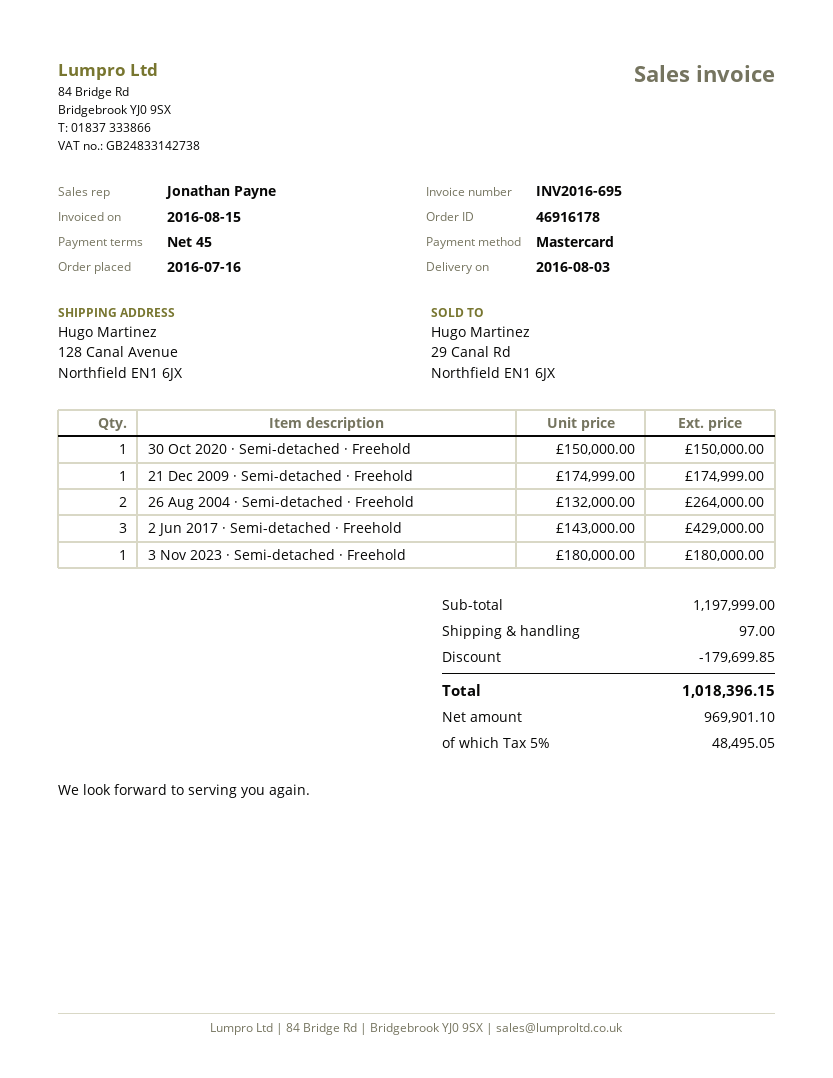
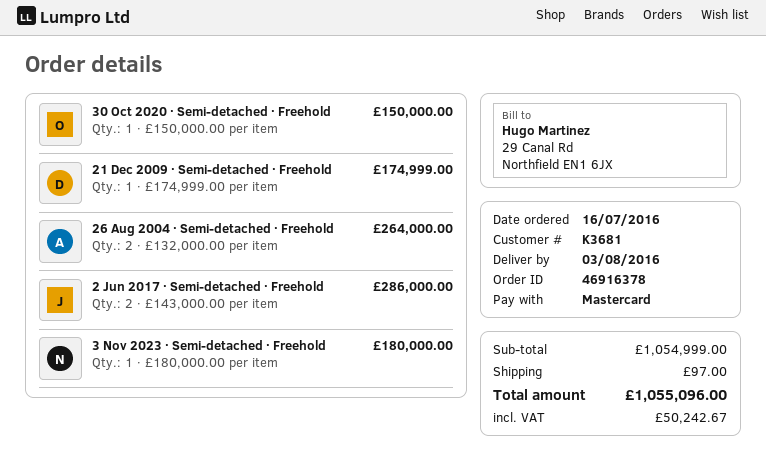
order number: 46916178 -> 46916378
2 Jun 2017 · Semi-detached · Freehold: 3 x 143000.00 = 429000.00 -> 2 x 143000.00 = 286000.00
subtotal: 1197999.00 -> 1054999.00
discount: 179699.85 -> none
tax: 48495.05 -> 50242.67
total: 1018396.15 -> 1055096.00

